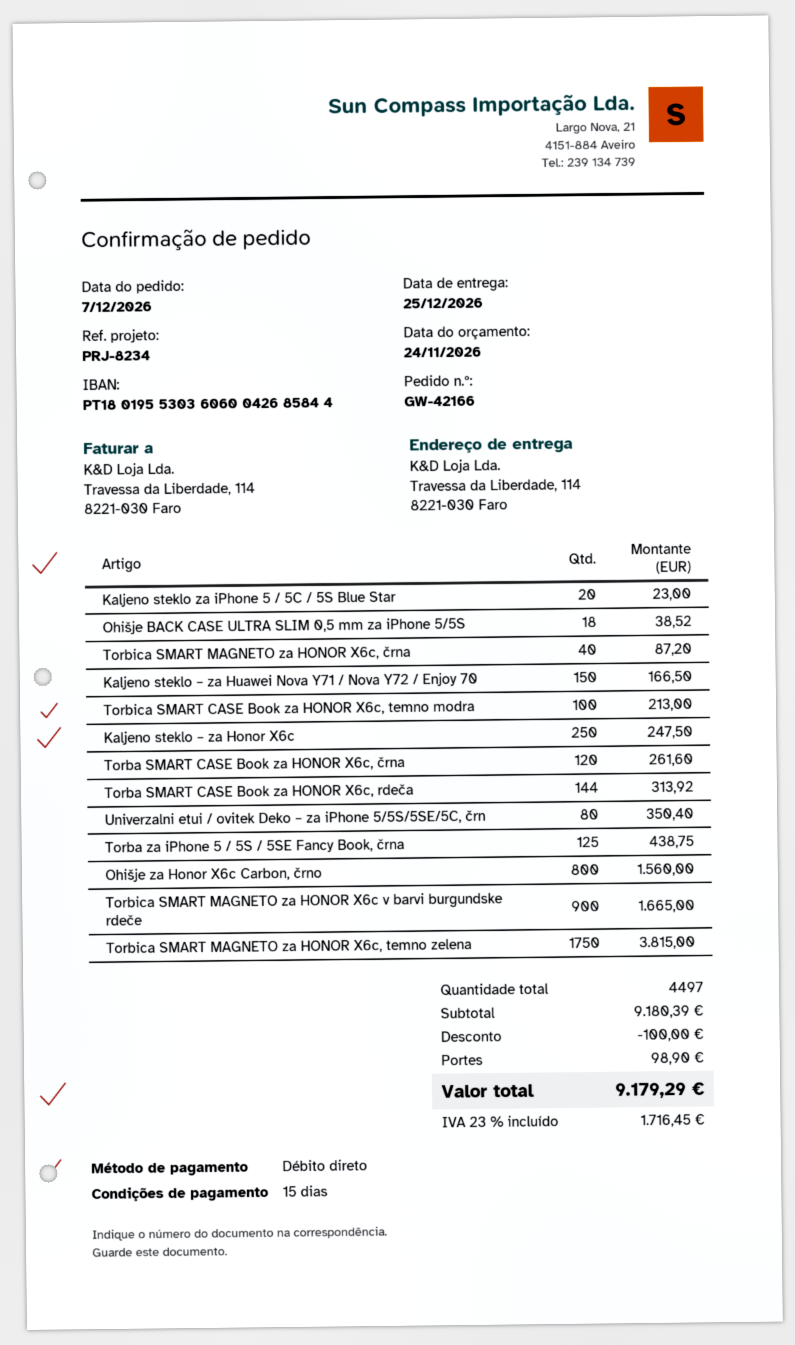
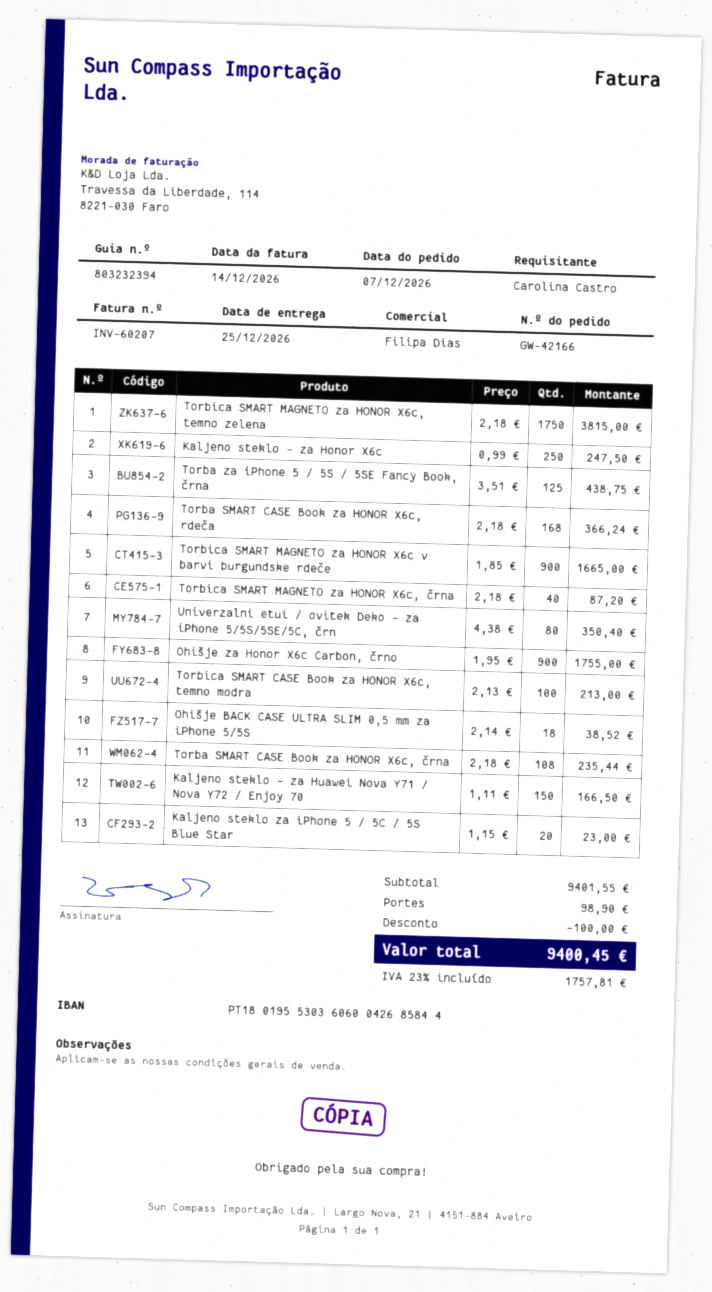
Torba SMART CASE Book za HONOR X6c, črna: 120 for 261.60 -> 108 for 235.44
Torba SMART CASE Book za HONOR X6c, rdeča: 144 for 313.92 -> 168 for 366.24
Ohišje za Honor X6c Carbon, črno: 800 for 1560.00 -> 900 for 1755.00
subtotal: 9180.39 -> 9401.55
tax: 23% = 1716.45 -> 23% = 1757.81
total: 9179.29 -> 9400.45

